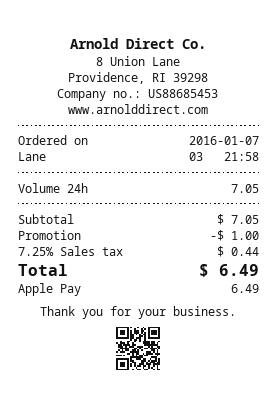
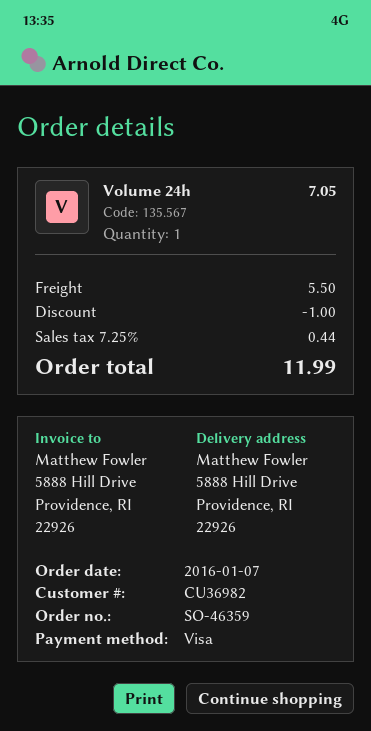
payment method: Apple Pay -> Visa
shipping: none -> 5.50
total: 6.49 -> 11.99

